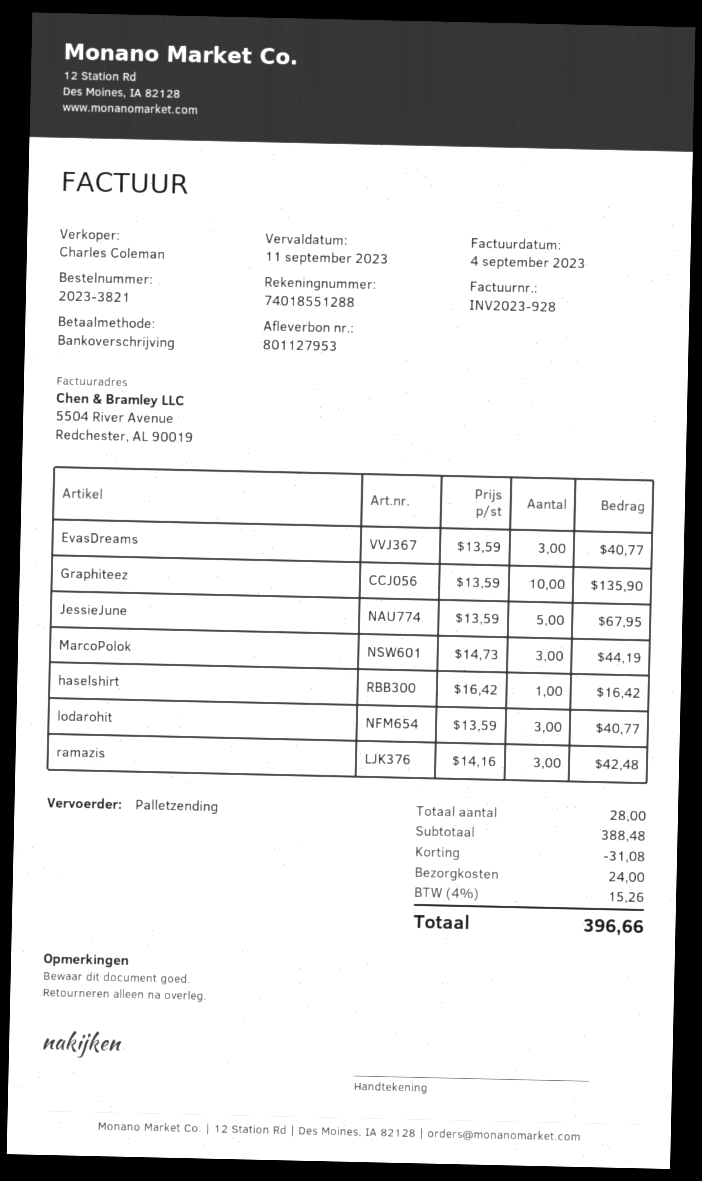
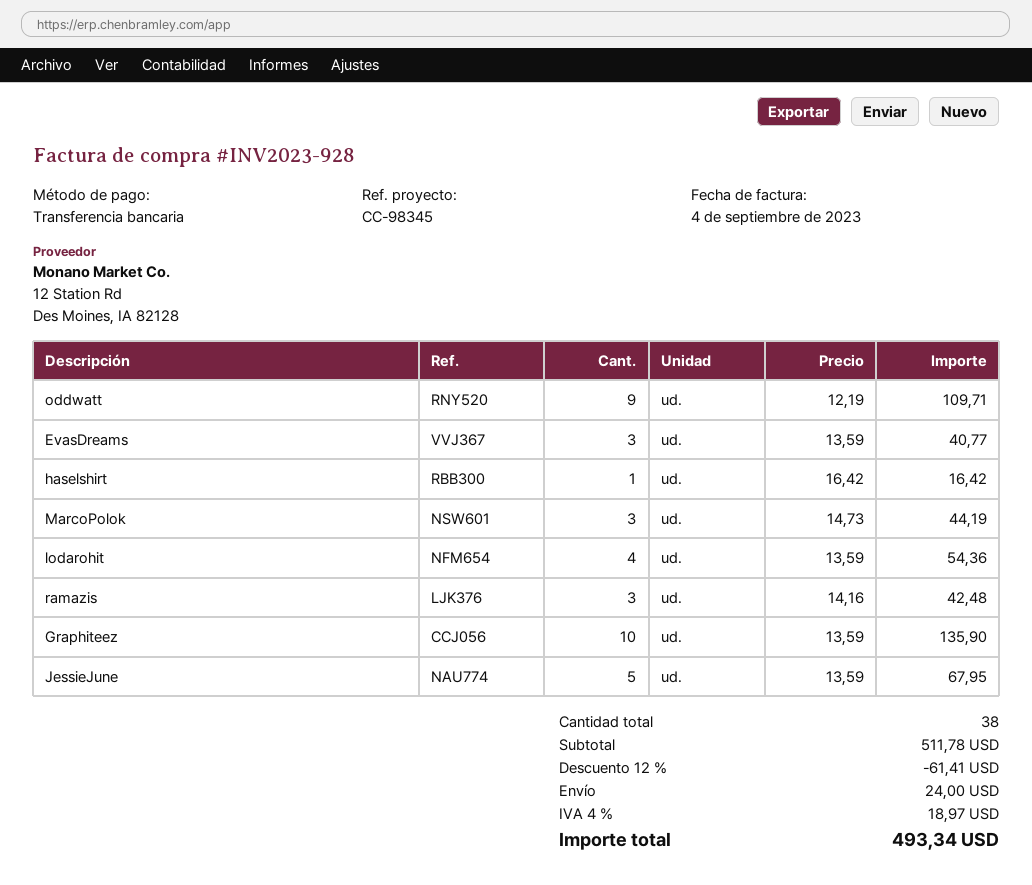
lodarohit: 3 x 13.59 = 40.77 -> 4 x 13.59 = 54.36
oddwatt: none -> 9 x 12.19 = 109.71
total quantity: 28 -> 38
subtotal: 388.48 -> 511.78
discount: 31.08 -> 61.41
tax: 4% = 15.26 -> 4% = 18.97
total: 396.66 -> 493.34

